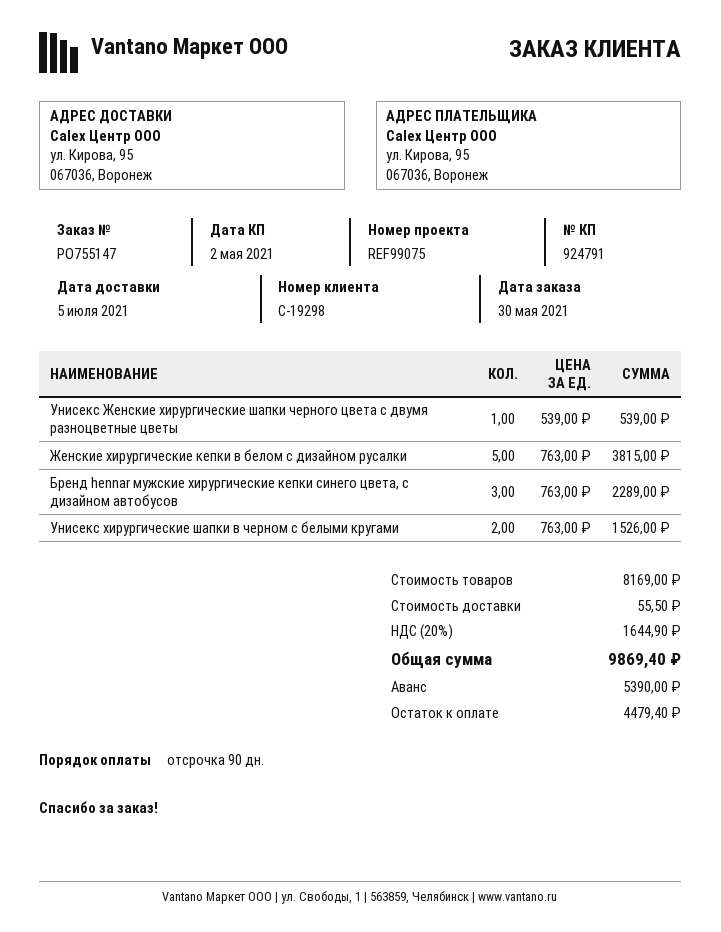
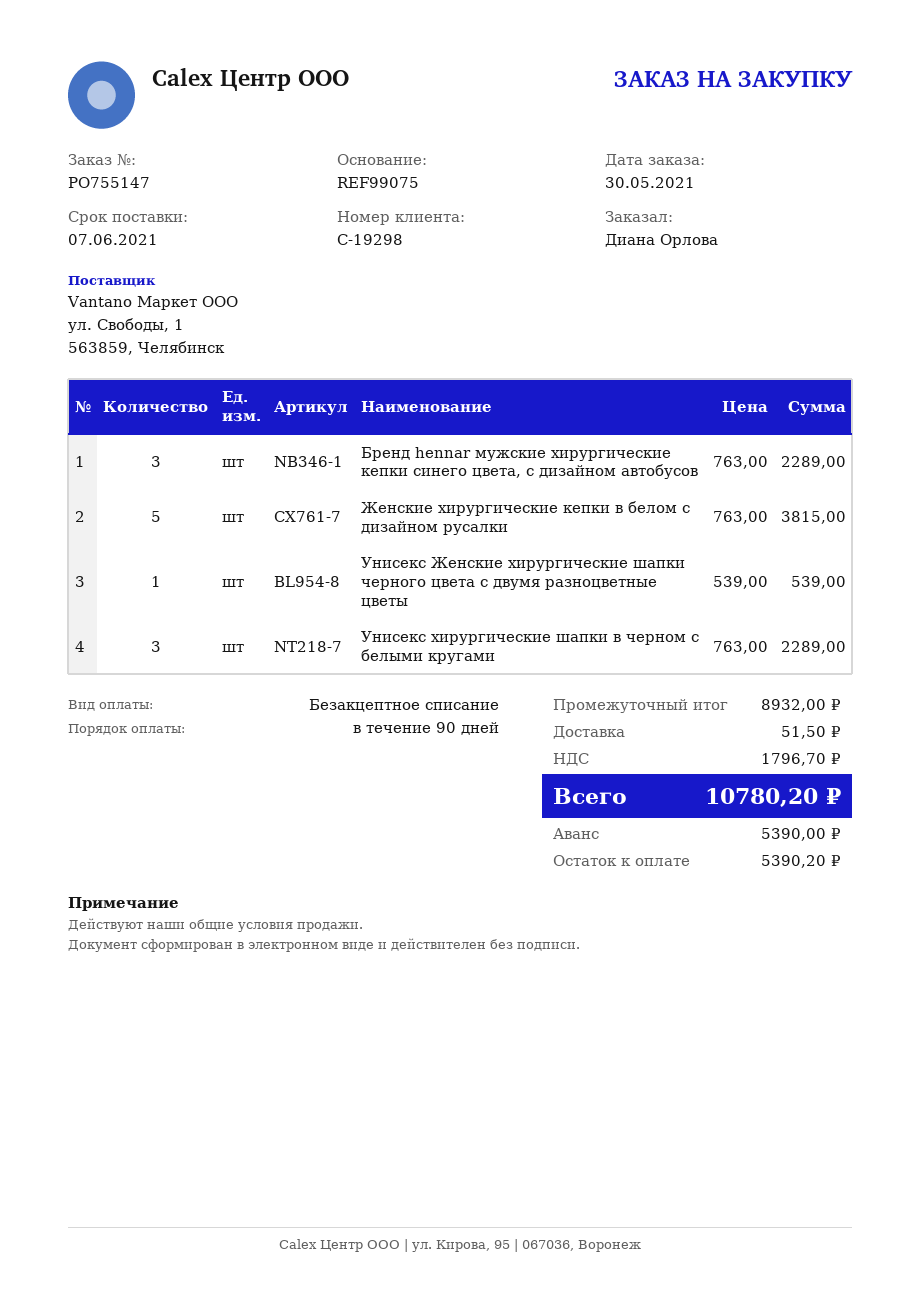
delivery date: 2021-07-05 -> 2021-06-07
Унисекс хирургические шапки в черном с белыми кругами: 2 x 763.00 = 1526.00 -> 3 x 763.00 = 2289.00
subtotal: 8169.00 -> 8932.00
shipping: 55.50 -> 51.50
tax: 1644.90 -> 1796.70
total: 9869.40 -> 10780.20
balance: 4479.40 -> 5390.20

